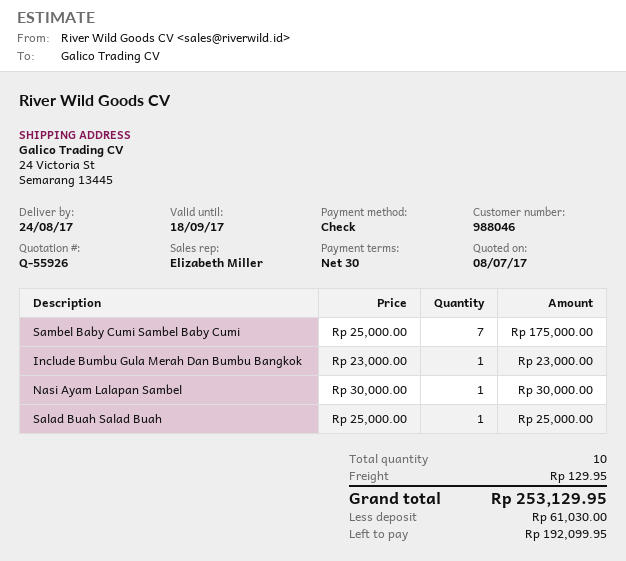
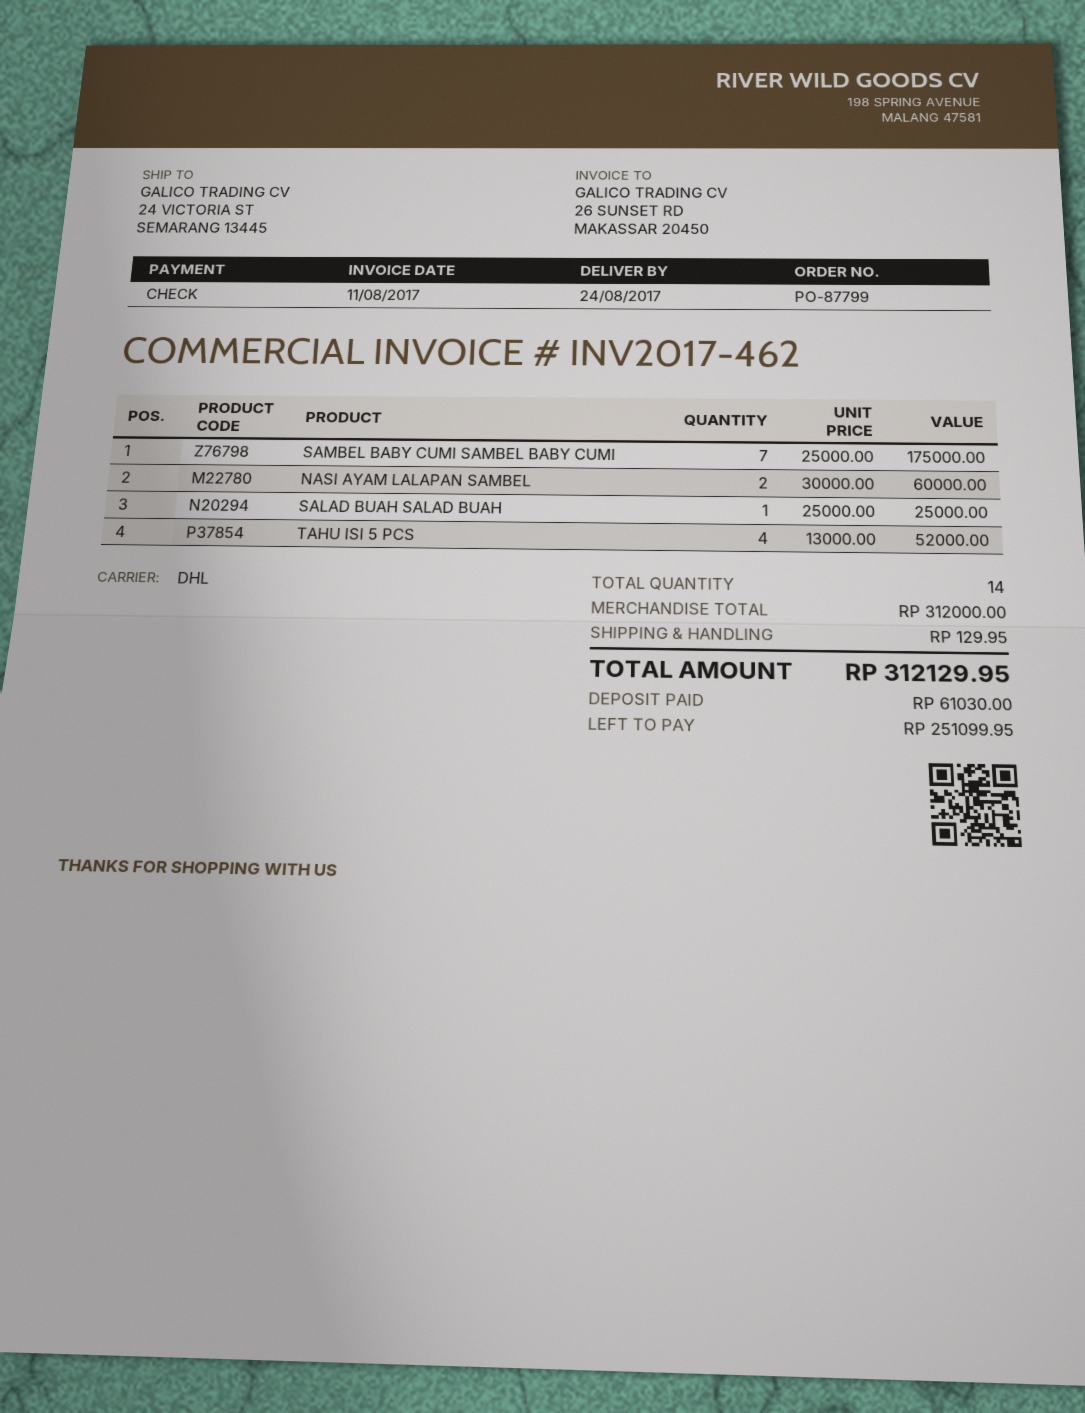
Include Bumbu Gula Merah Dan Bumbu Bangkok: 1 x 23000.00 = 23000.00 -> none
Nasi Ayam Lalapan Sambel: 1 x 30000.00 = 30000.00 -> 2 x 30000.00 = 60000.00
TAHU ISI 5 PCS: none -> 4 x 13000.00 = 52000.00
total quantity: 10 -> 14
total: 253129.95 -> 312129.95
balance: 192099.95 -> 251099.95

